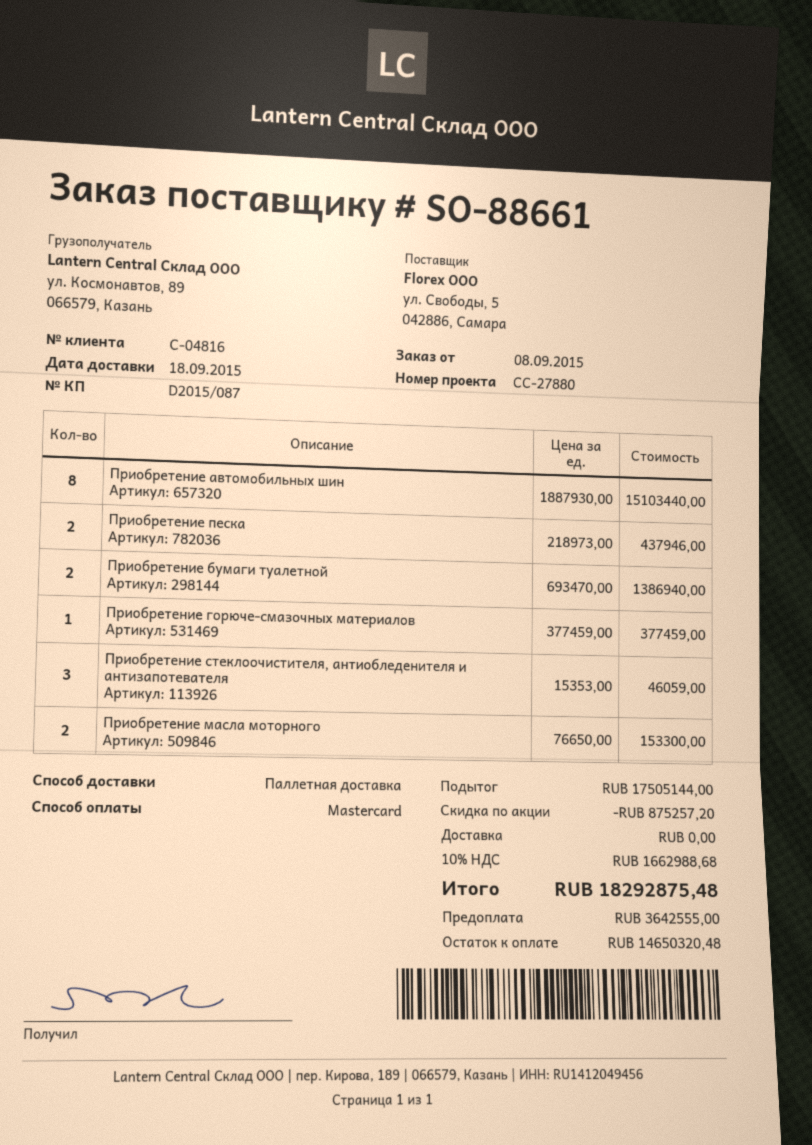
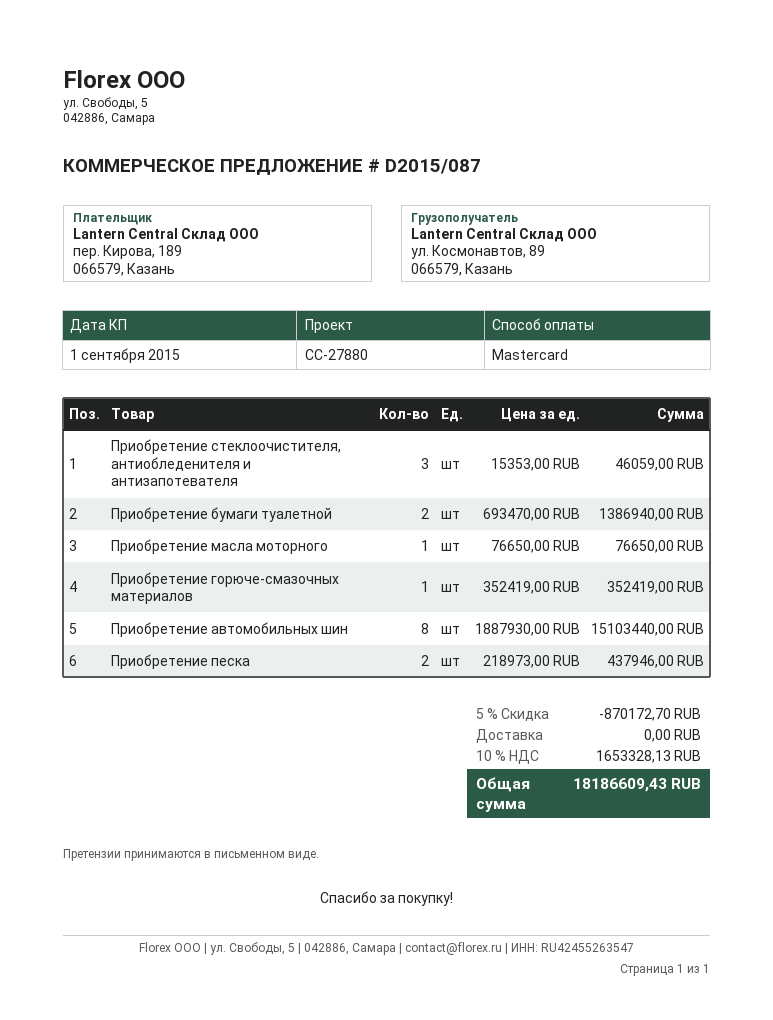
Приобретение горюче-смазочных материалов: 1 x 377459.00 = 377459.00 -> 1 x 352419.00 = 352419.00
Приобретение масла моторного: 2 x 76650.00 = 153300.00 -> 1 x 76650.00 = 76650.00
discount: 875257.20 -> 870172.70
tax: 10% = 1662988.68 -> 10% = 1653328.13
total: 18292875.48 -> 18186609.43

